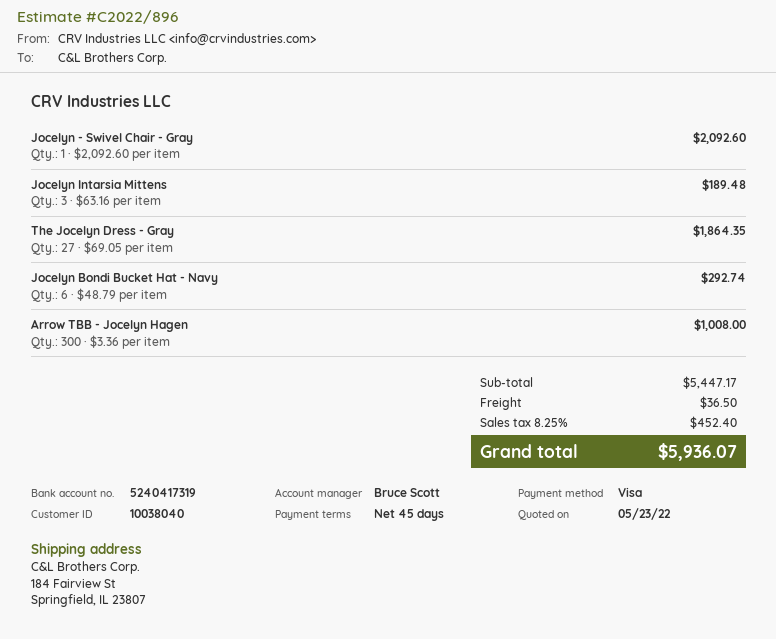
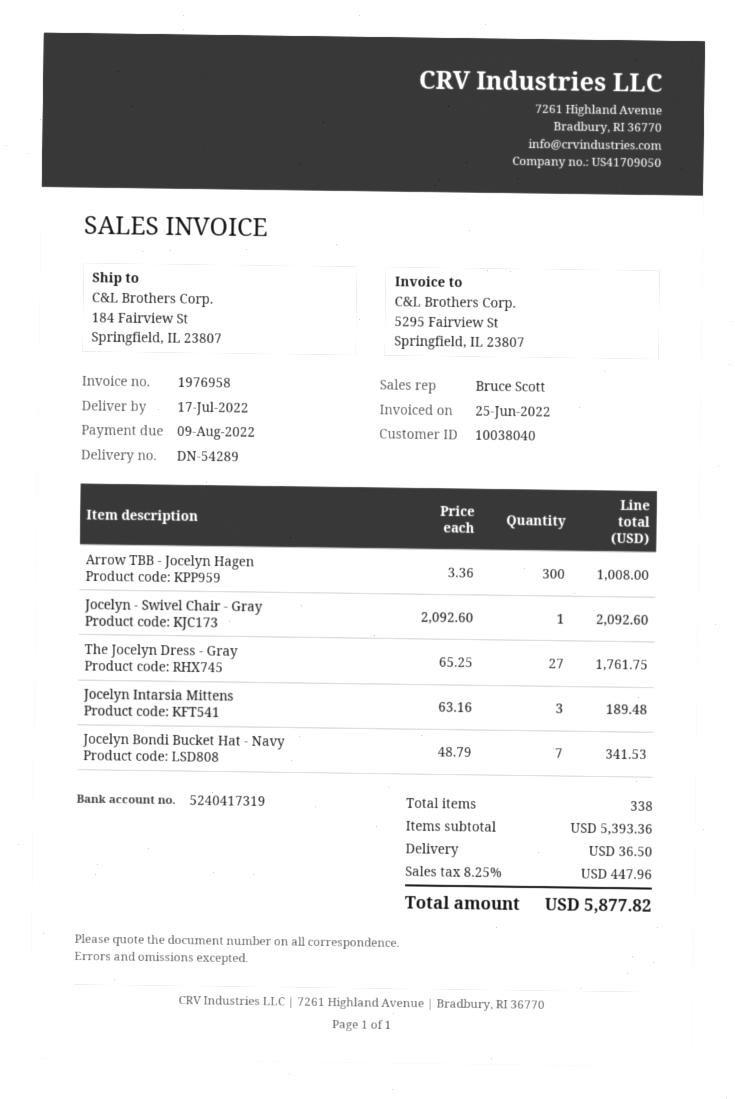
The Jocelyn Dress - Gray: 27 x 69.05 = 1864.35 -> 27 x 65.25 = 1761.75
Jocelyn Bondi Bucket Hat - Navy: 6 x 48.79 = 292.74 -> 7 x 48.79 = 341.53
subtotal: 5447.17 -> 5393.36
tax: 8.25% = 452.40 -> 8.25% = 447.96
total: 5936.07 -> 5877.82

